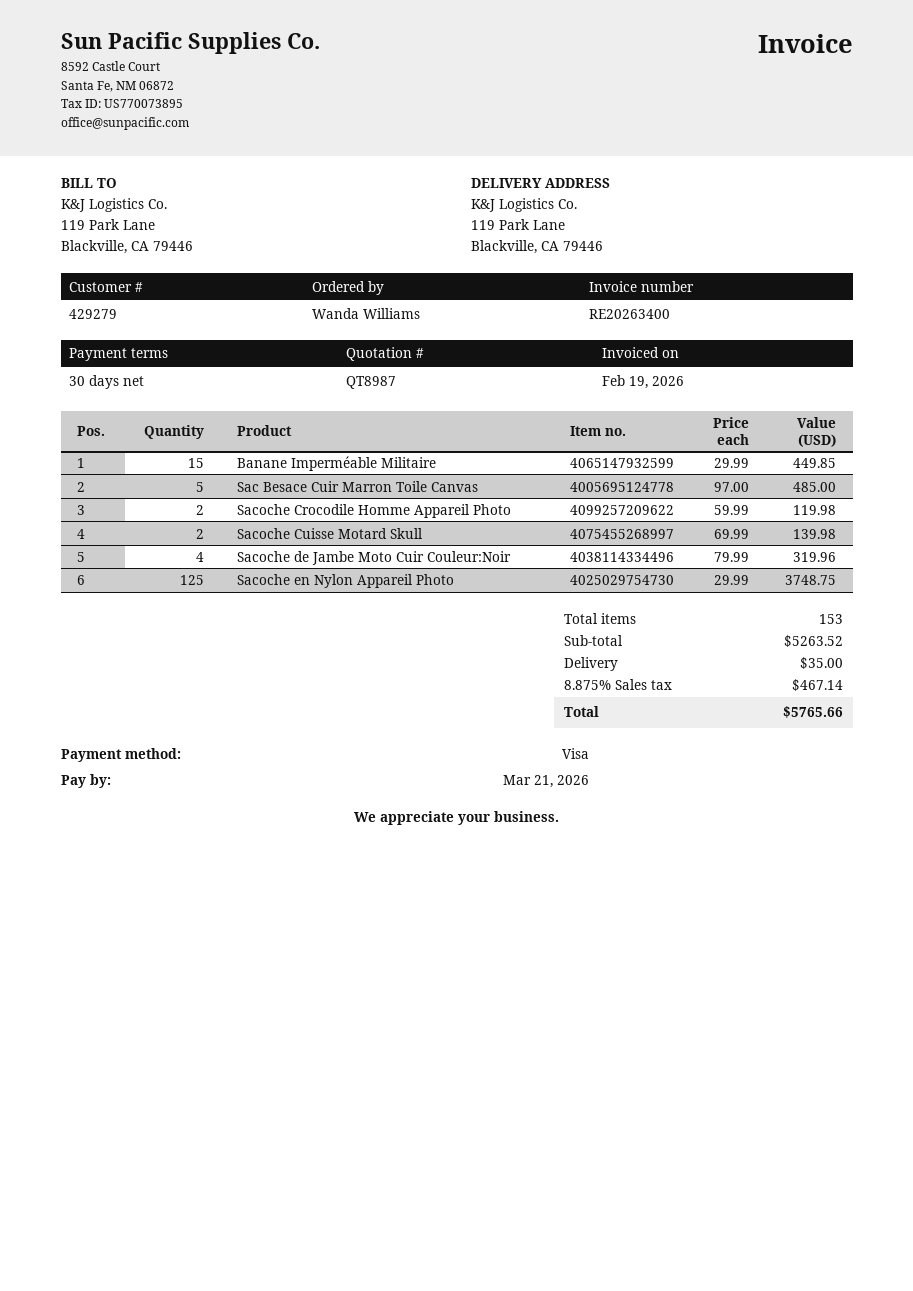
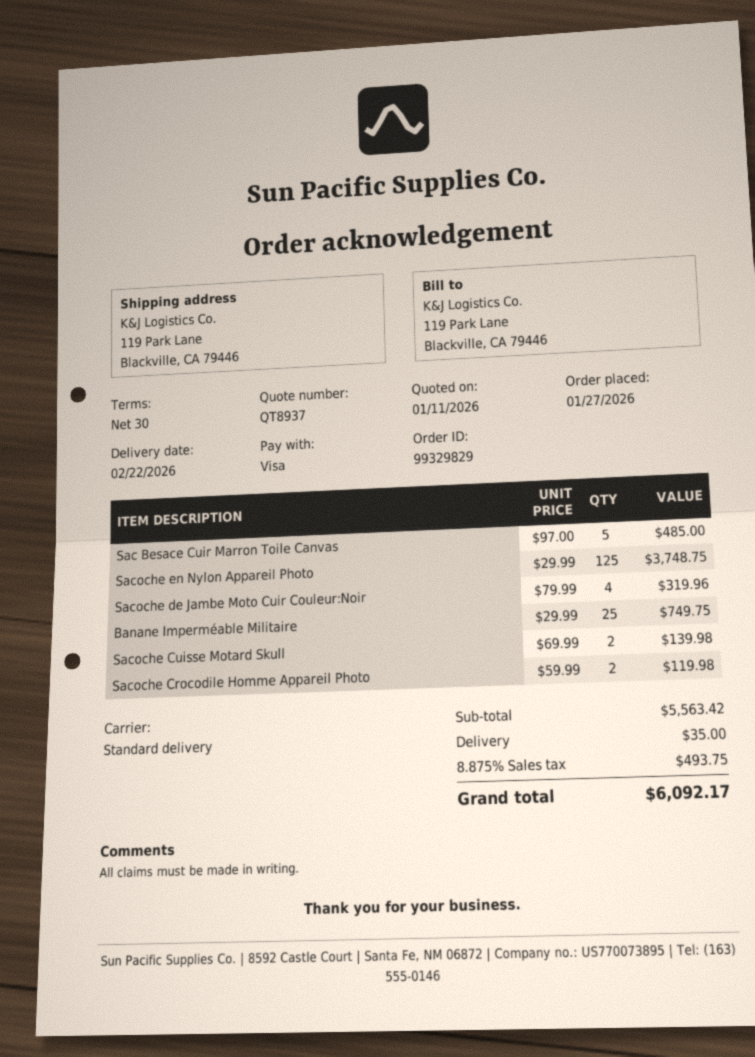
quote number: QT8987 -> QT8937
Banane Imperméable Militaire: 15 x 29.99 = 449.85 -> 25 x 29.99 = 749.75
subtotal: 5263.52 -> 5563.42
tax: 8.875% = 467.14 -> 8.875% = 493.75
total: 5765.66 -> 6092.17

